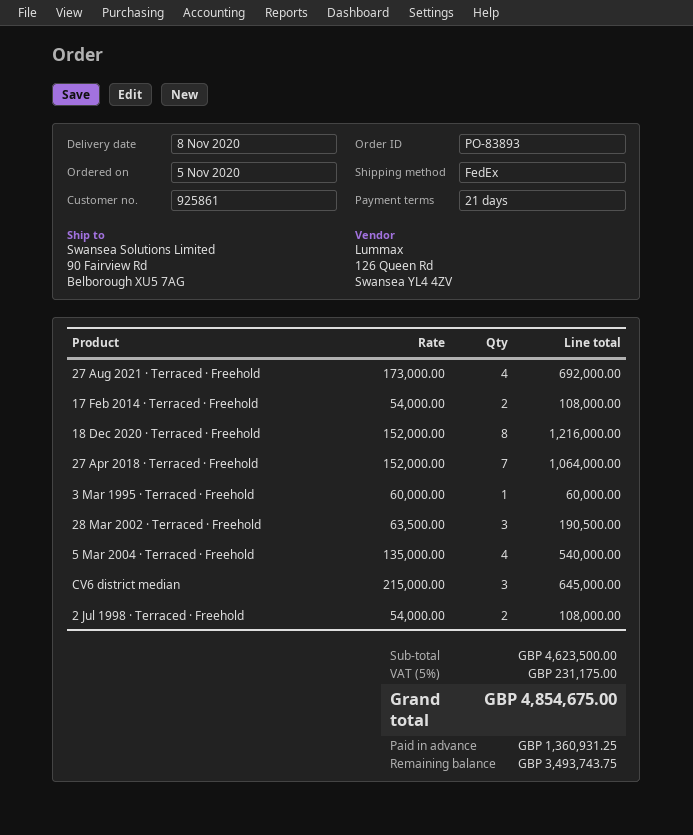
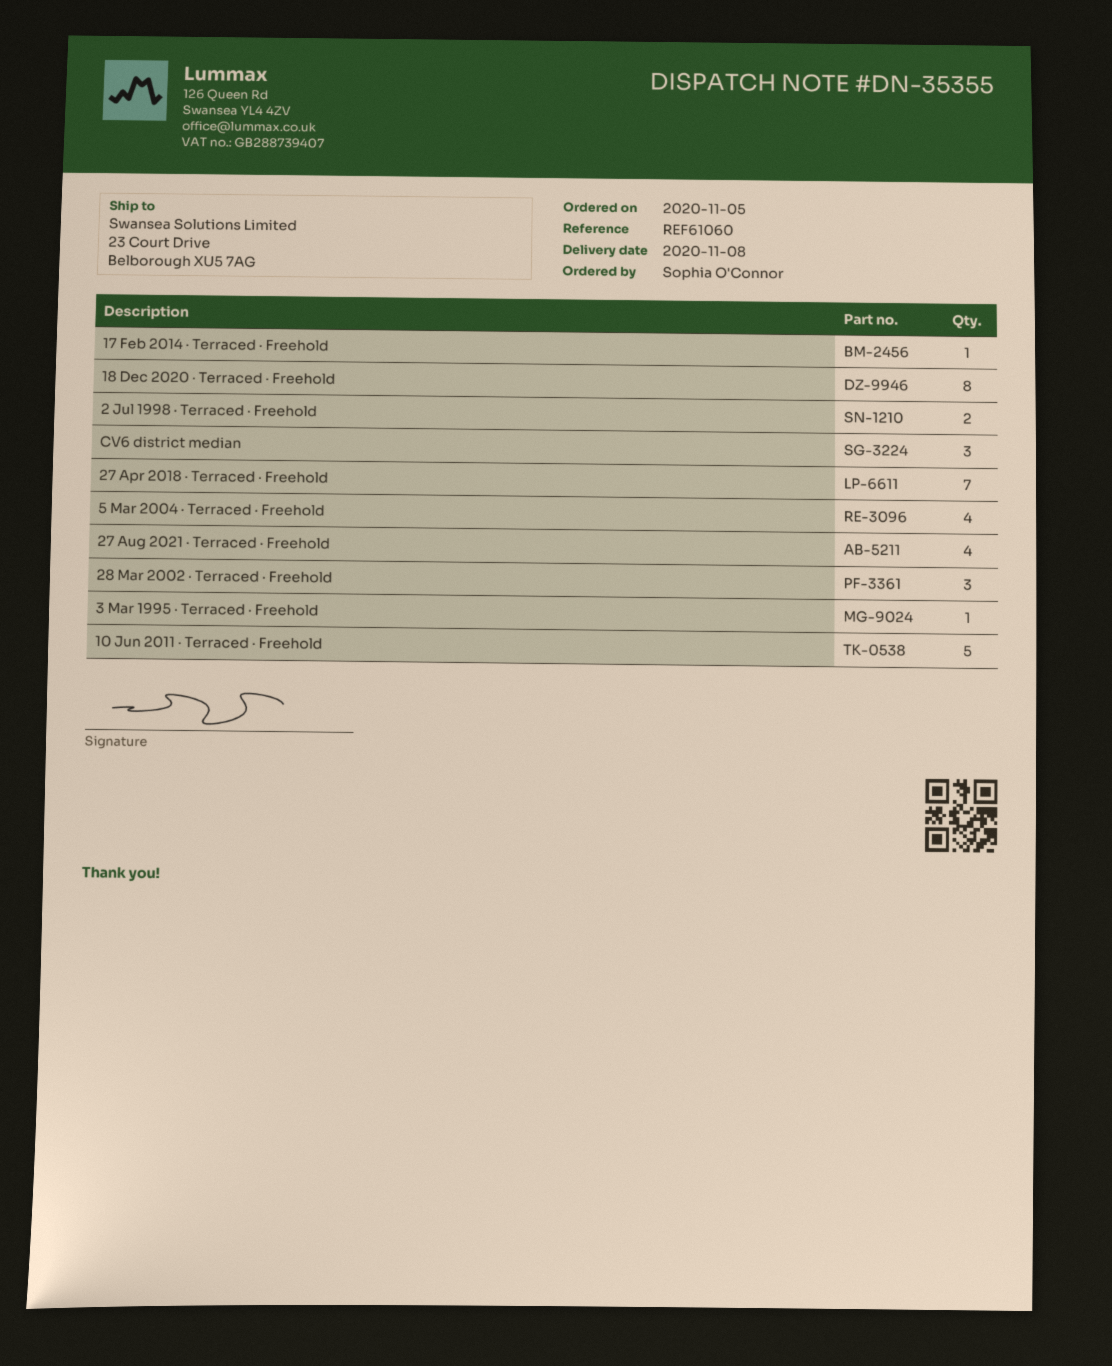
ship to: 90 Fairview Rd, Belborough XU5 7AG -> 23 Court Drive, Belborough XU5 7AG
17 Feb 2014 · Terraced · Freehold: 2 -> 1
10 Jun 2011 · Terraced · Freehold: none -> 5

